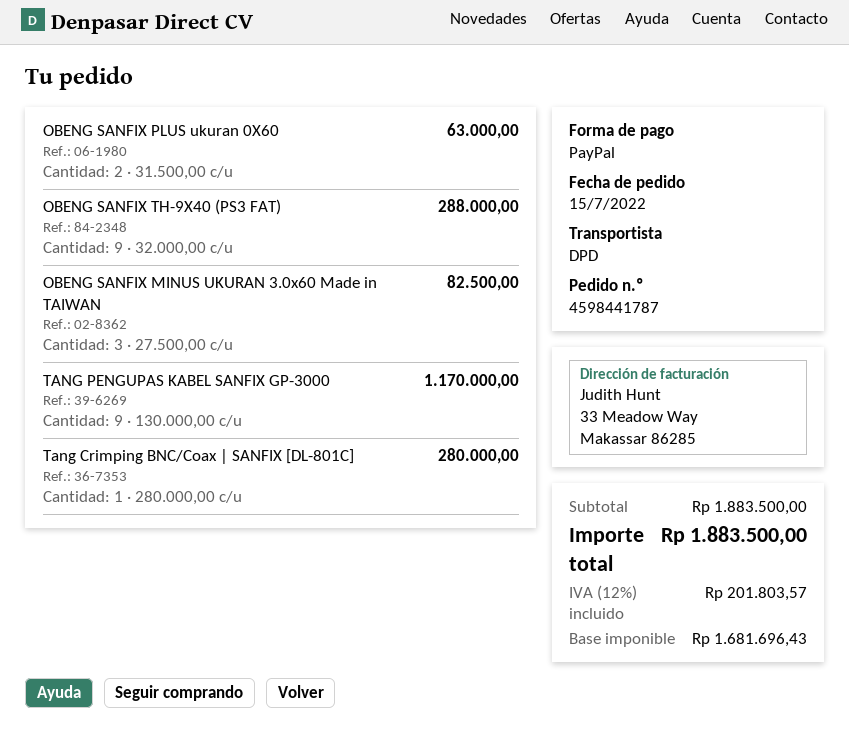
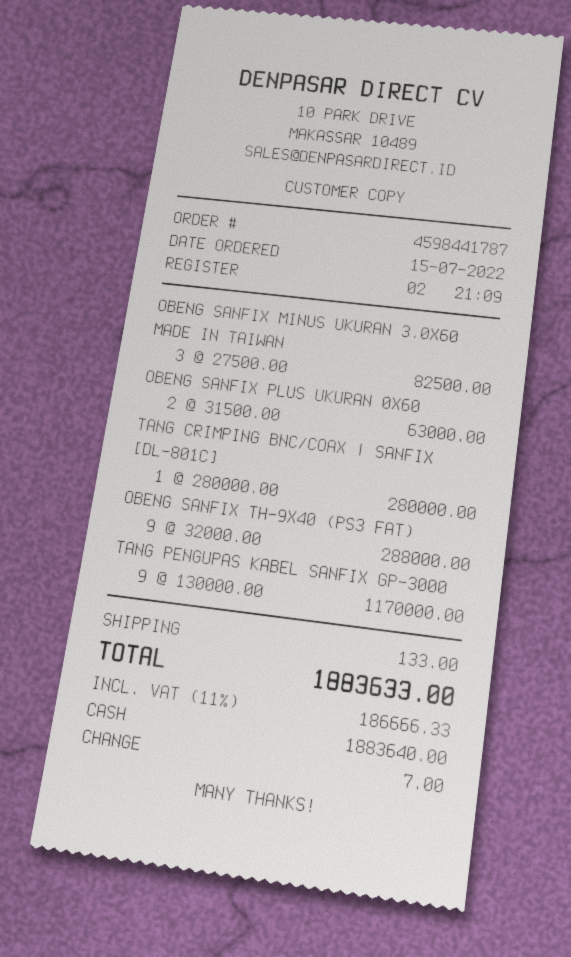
payment method: PayPal -> cash
shipping: none -> 133.00
tax: 12% = 201803.57 -> 11% = 186666.33
total: 1883500.00 -> 1883633.00

